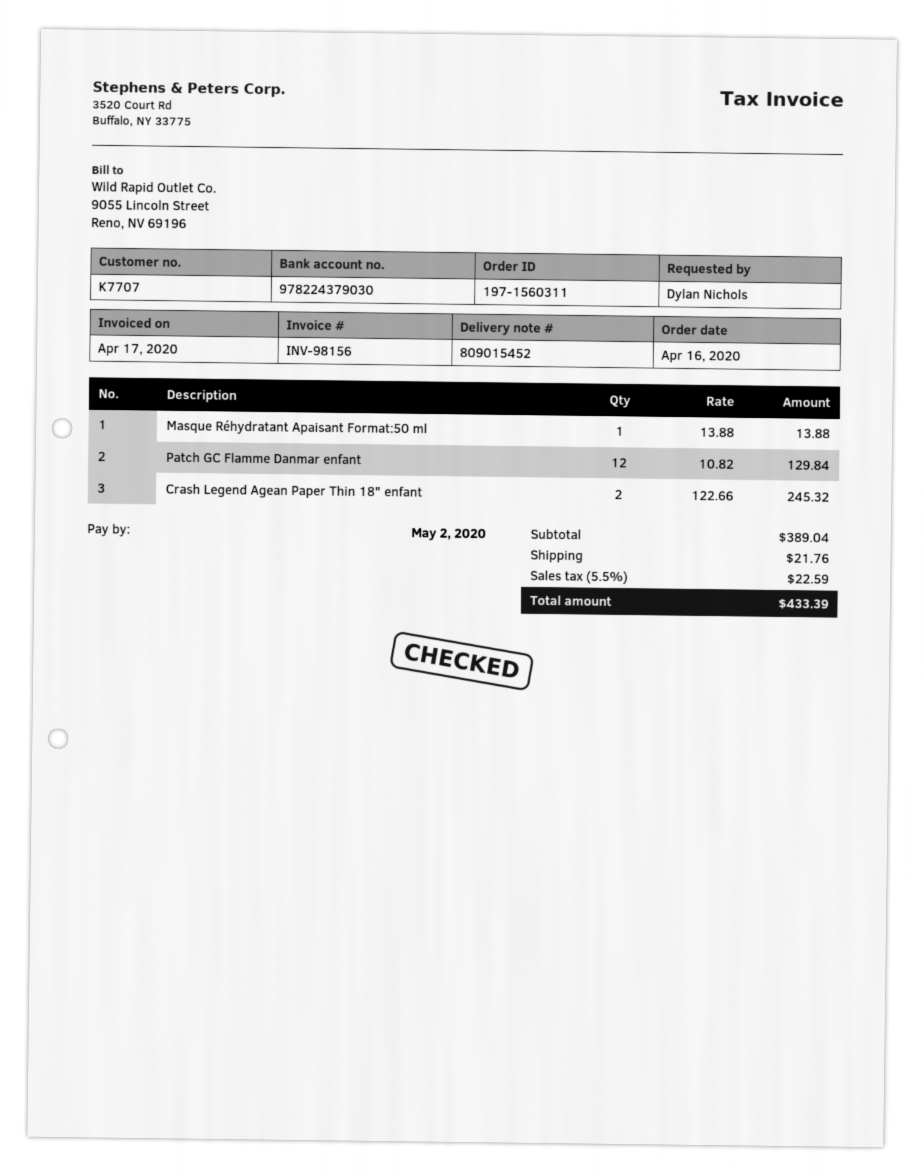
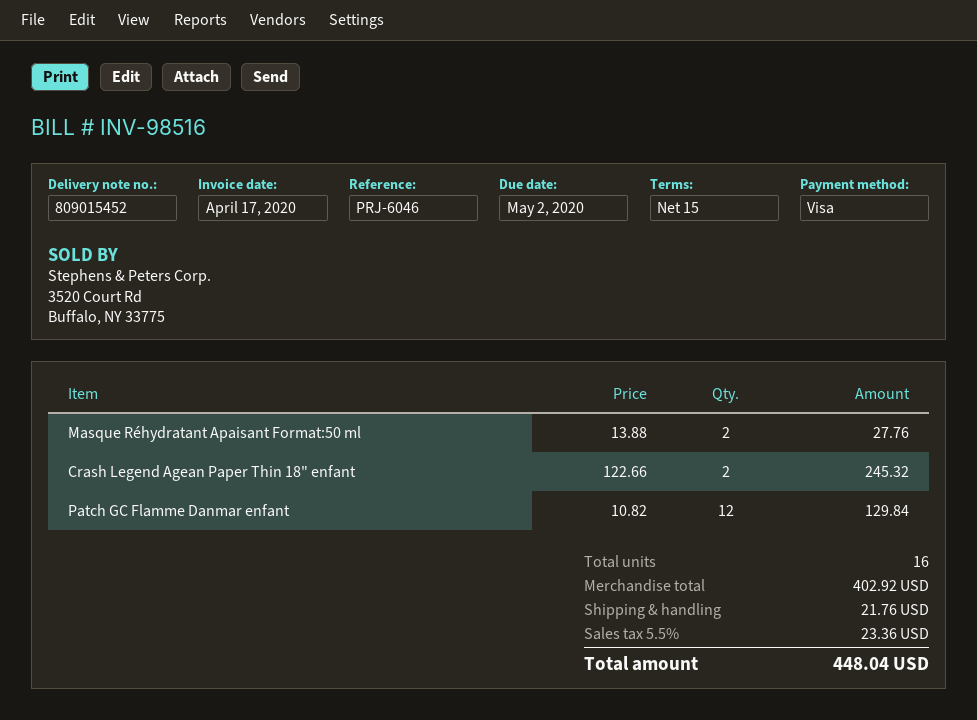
invoice number: INV-98156 -> INV-98516
Masque Réhydratant Apaisant Format:50 ml: 1 x 13.88 = 13.88 -> 2 x 13.88 = 27.76
subtotal: 389.04 -> 402.92
tax: 5.5% = 22.59 -> 5.5% = 23.36
total: 433.39 -> 448.04

